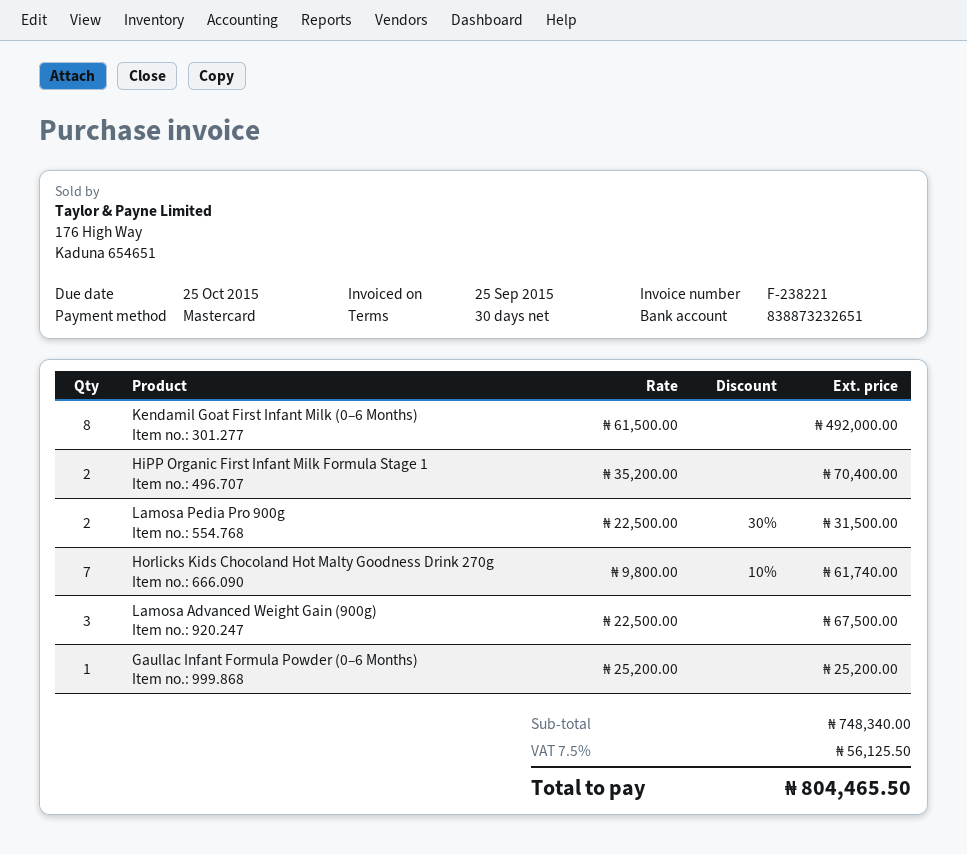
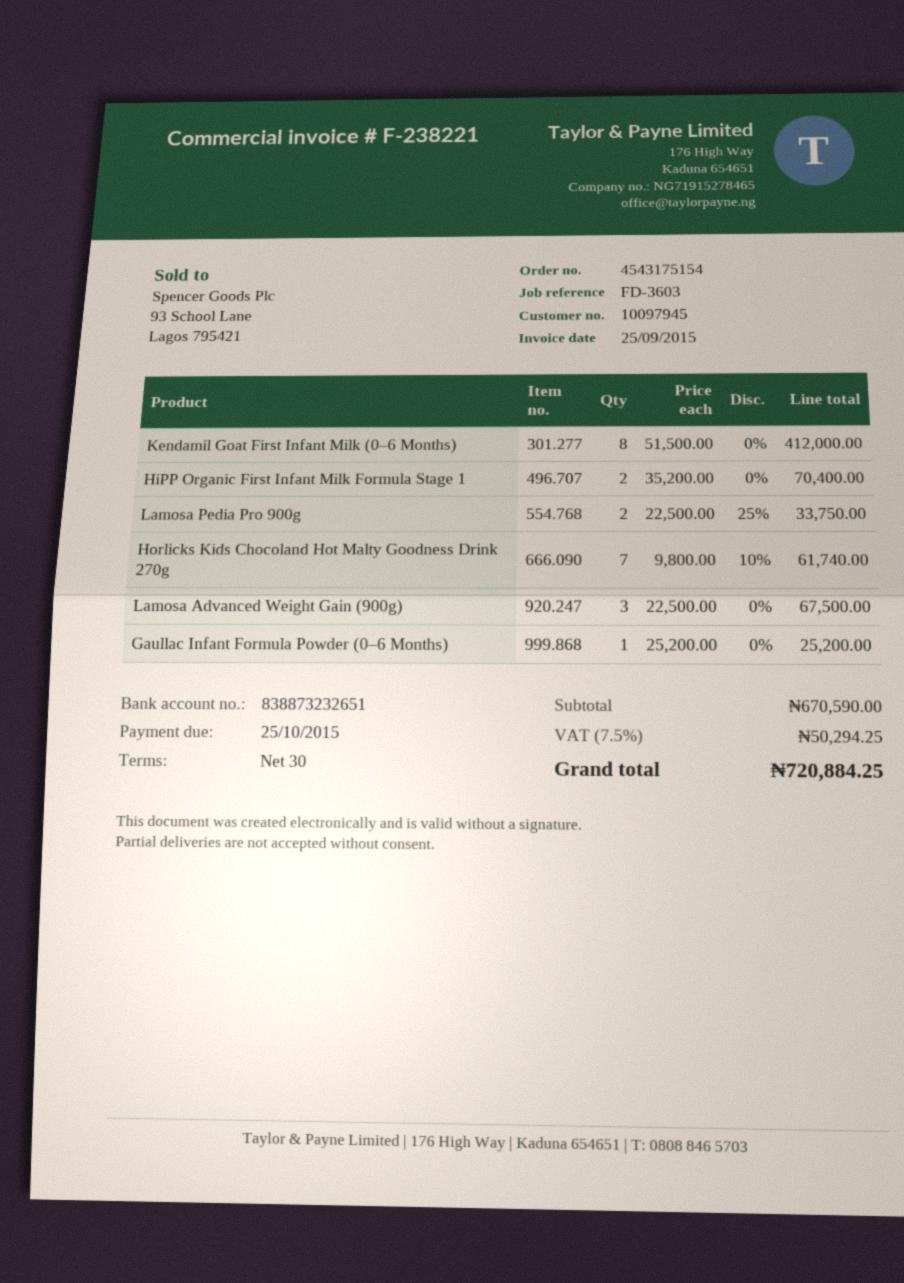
Kendamil Goat First Infant Milk (0–6 Months): 8 x 61500.00 = 492000.00 -> 8 x 51500.00 = 412000.00
Lamosa Pedia Pro 900g: 2 x 22500.00 - 30% = 31500.00 -> 2 x 22500.00 - 25% = 33750.00
subtotal: 748340.00 -> 670590.00
tax: 7.5% = 56125.50 -> 7.5% = 50294.25
total: 804465.50 -> 720884.25

